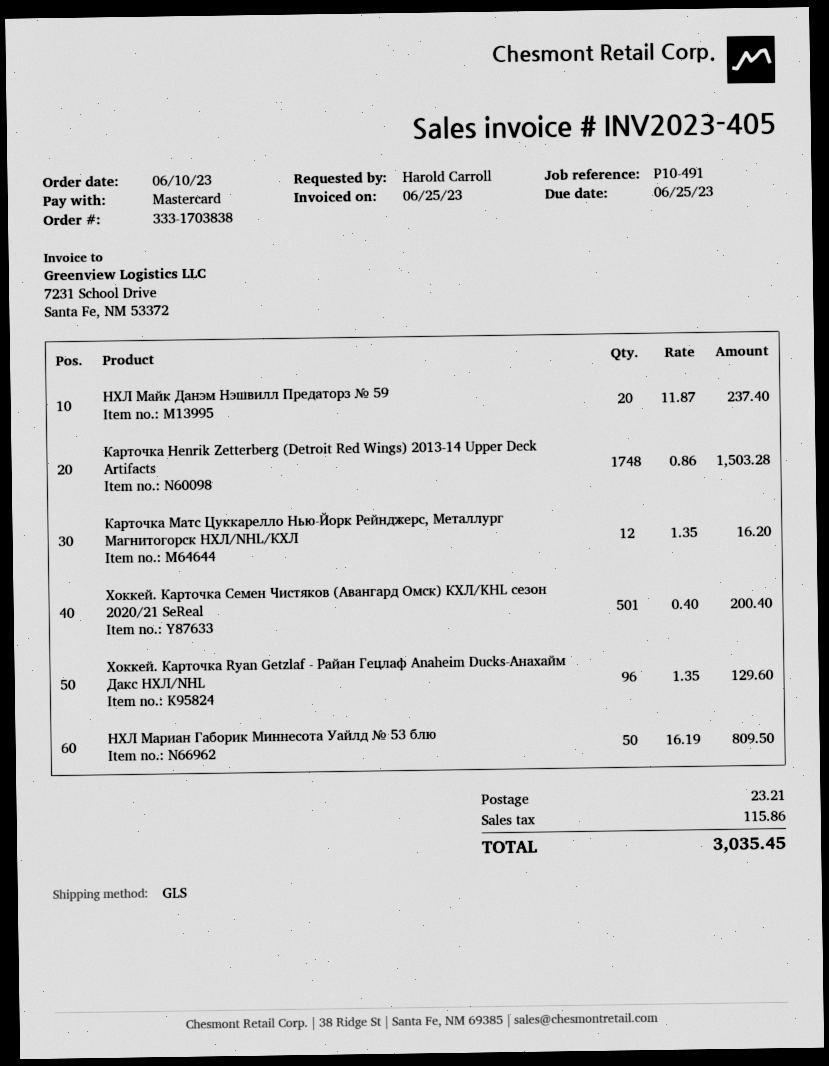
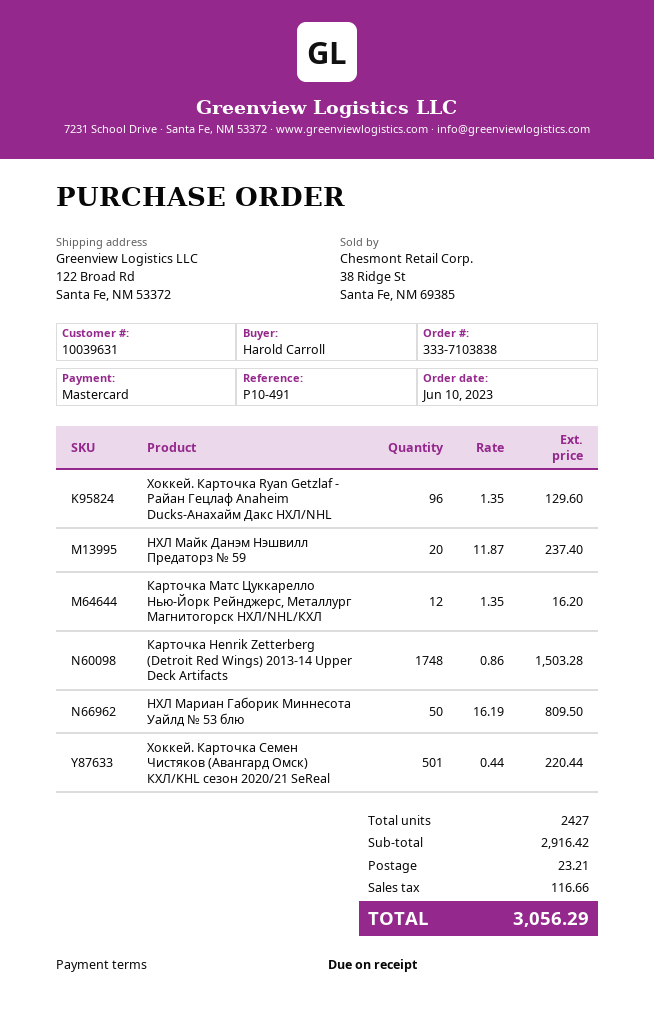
order number: 333-1703838 -> 333-7103838
Хоккей. Карточка Семен Чистяков (Авангард Омск) КХЛ/KHL сезон 2020/21 SeReal: 501 x 0.40 = 200.40 -> 501 x 0.44 = 220.44
tax: 115.86 -> 116.66
total: 3035.45 -> 3056.29

